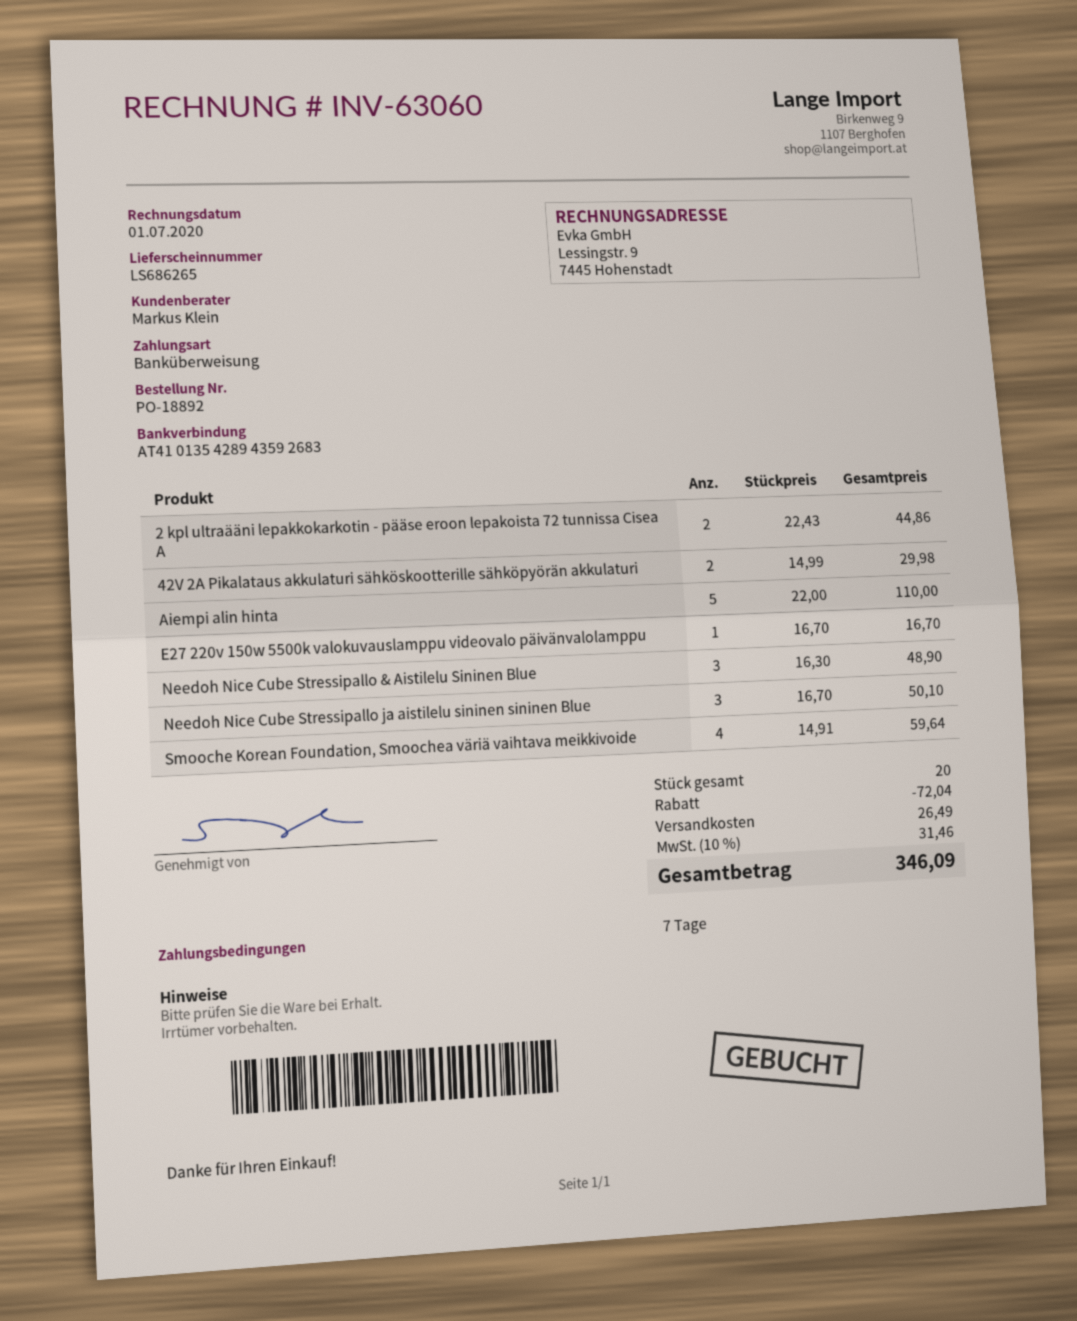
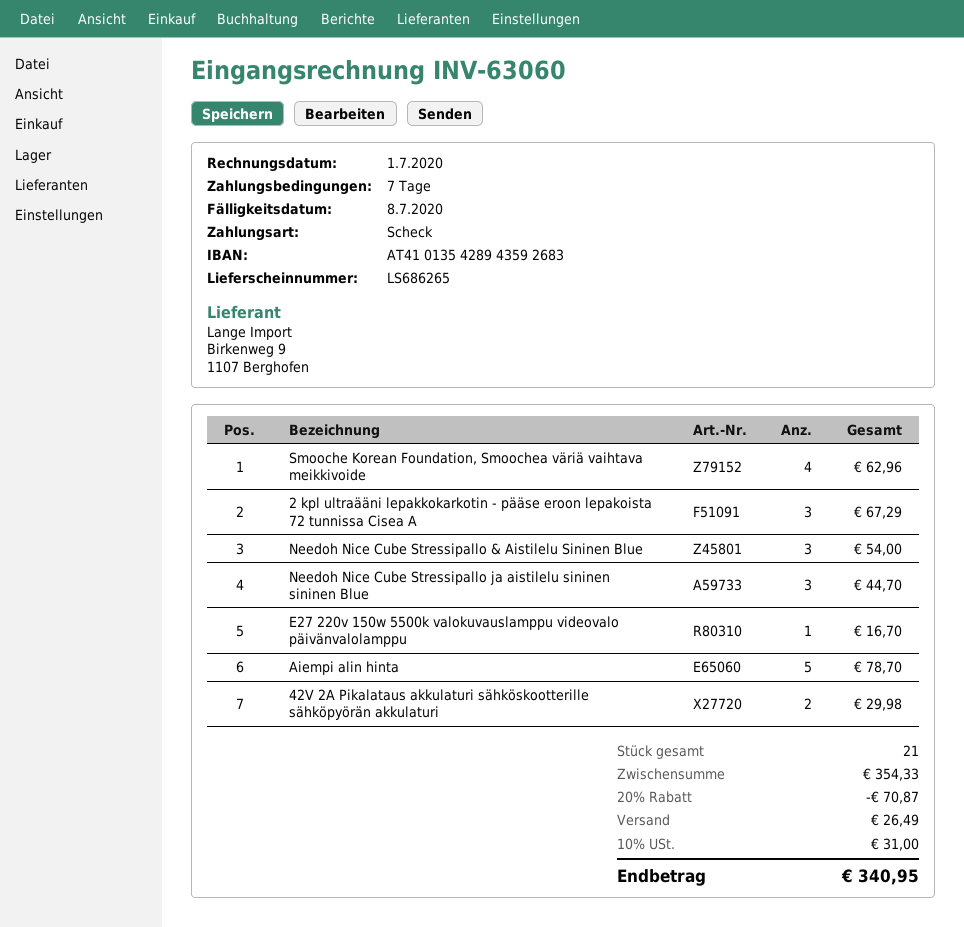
payment method: bank transfer -> cheque
2 kpl ultraääni lepakkokarkotin - pääse eroon lepakoista 72 tunnissa Cisea A: 2 for 44.86 -> 3 for 67.29
Aiempi alin hinta: 5 for 110.00 -> 5 for 78.70
Needoh Nice Cube Stressipallo & Aistilelu Sininen Blue: 3 for 48.90 -> 3 for 54.00
Needoh Nice Cube Stressipallo ja aistilelu sininen sininen Blue: 3 for 50.10 -> 3 for 44.70
Smooche Korean Foundation, Smoochea väriä vaihtava meikkivoide: 4 for 59.64 -> 4 for 62.96
total quantity: 20 -> 21
discount: 72.04 -> 70.87
tax: 10% = 31.46 -> 10% = 31.00
total: 346.09 -> 340.95

